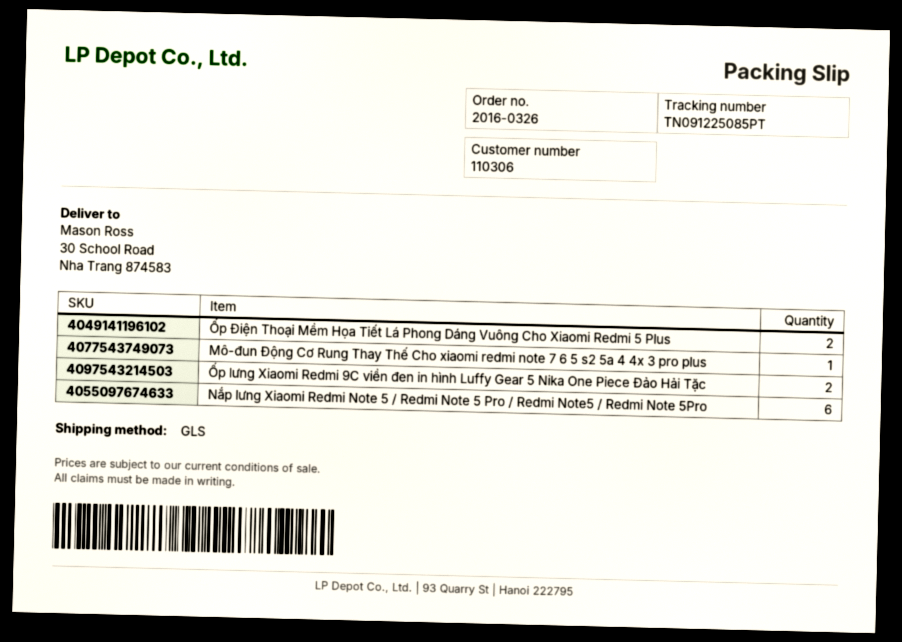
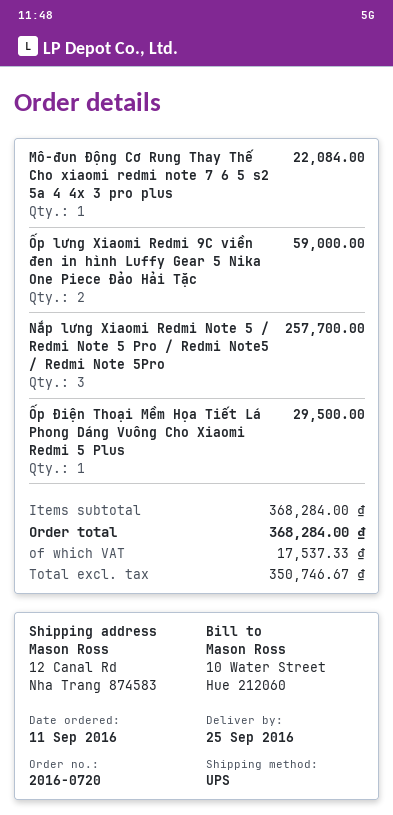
order number: 2016-0326 -> 2016-0720
shipping method: GLS -> UPS
ship to: 30 School Road, Nha Trang 874583 -> 12 Canal Rd, Nha Trang 874583
Ốp Điện Thoại Mềm Họa Tiết Lá Phong Dáng Vuông Cho Xiaomi Redmi 5 Plus: 2 -> 1
Nắp lưng Xiaomi Redmi Note 5 / Redmi Note 5 Pro / Redmi Note5 / Redmi Note 5Pro: 6 -> 3

